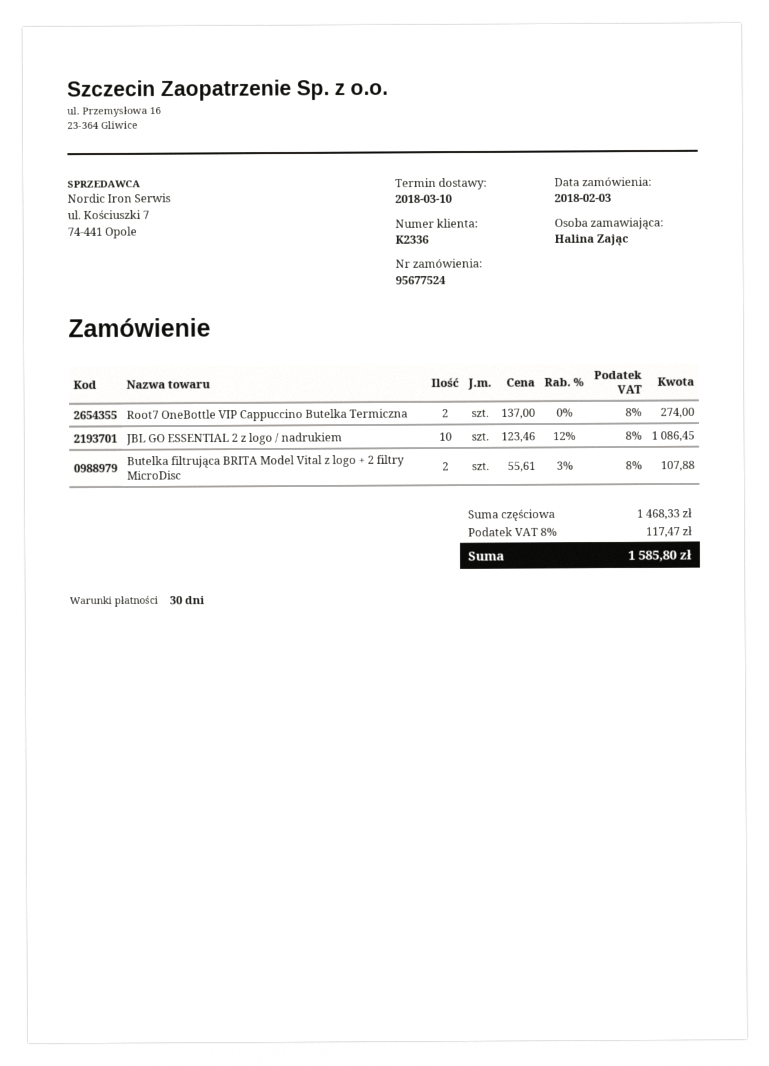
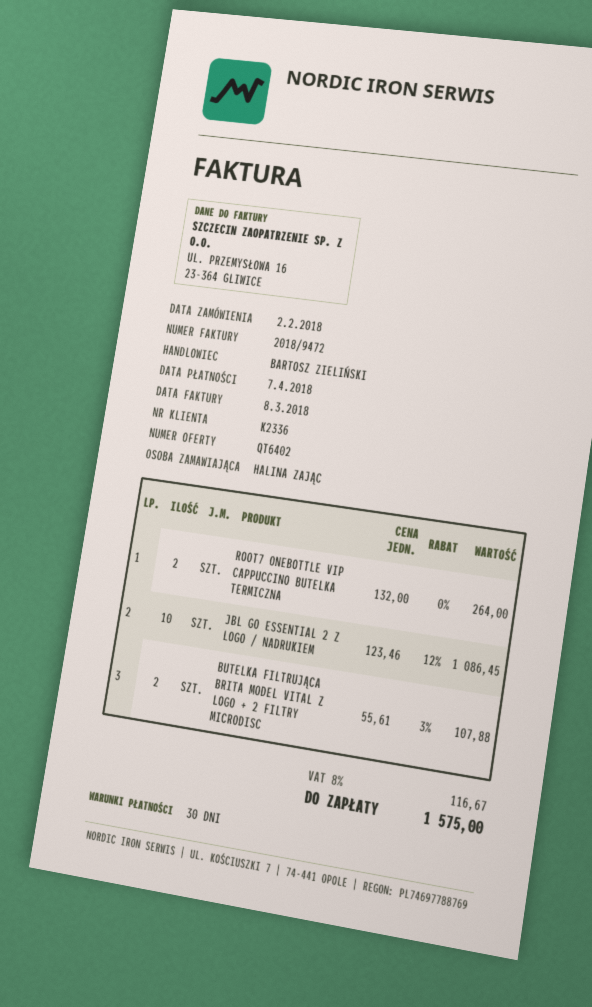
order date: 2018-02-03 -> 2018-02-02
Root7 OneBottle VIP Cappuccino Butelka Termiczna: 2 x 137.00 = 274.00 -> 2 x 132.00 = 264.00
tax: 8% = 117.47 -> 8% = 116.67
total: 1585.80 -> 1575.00

